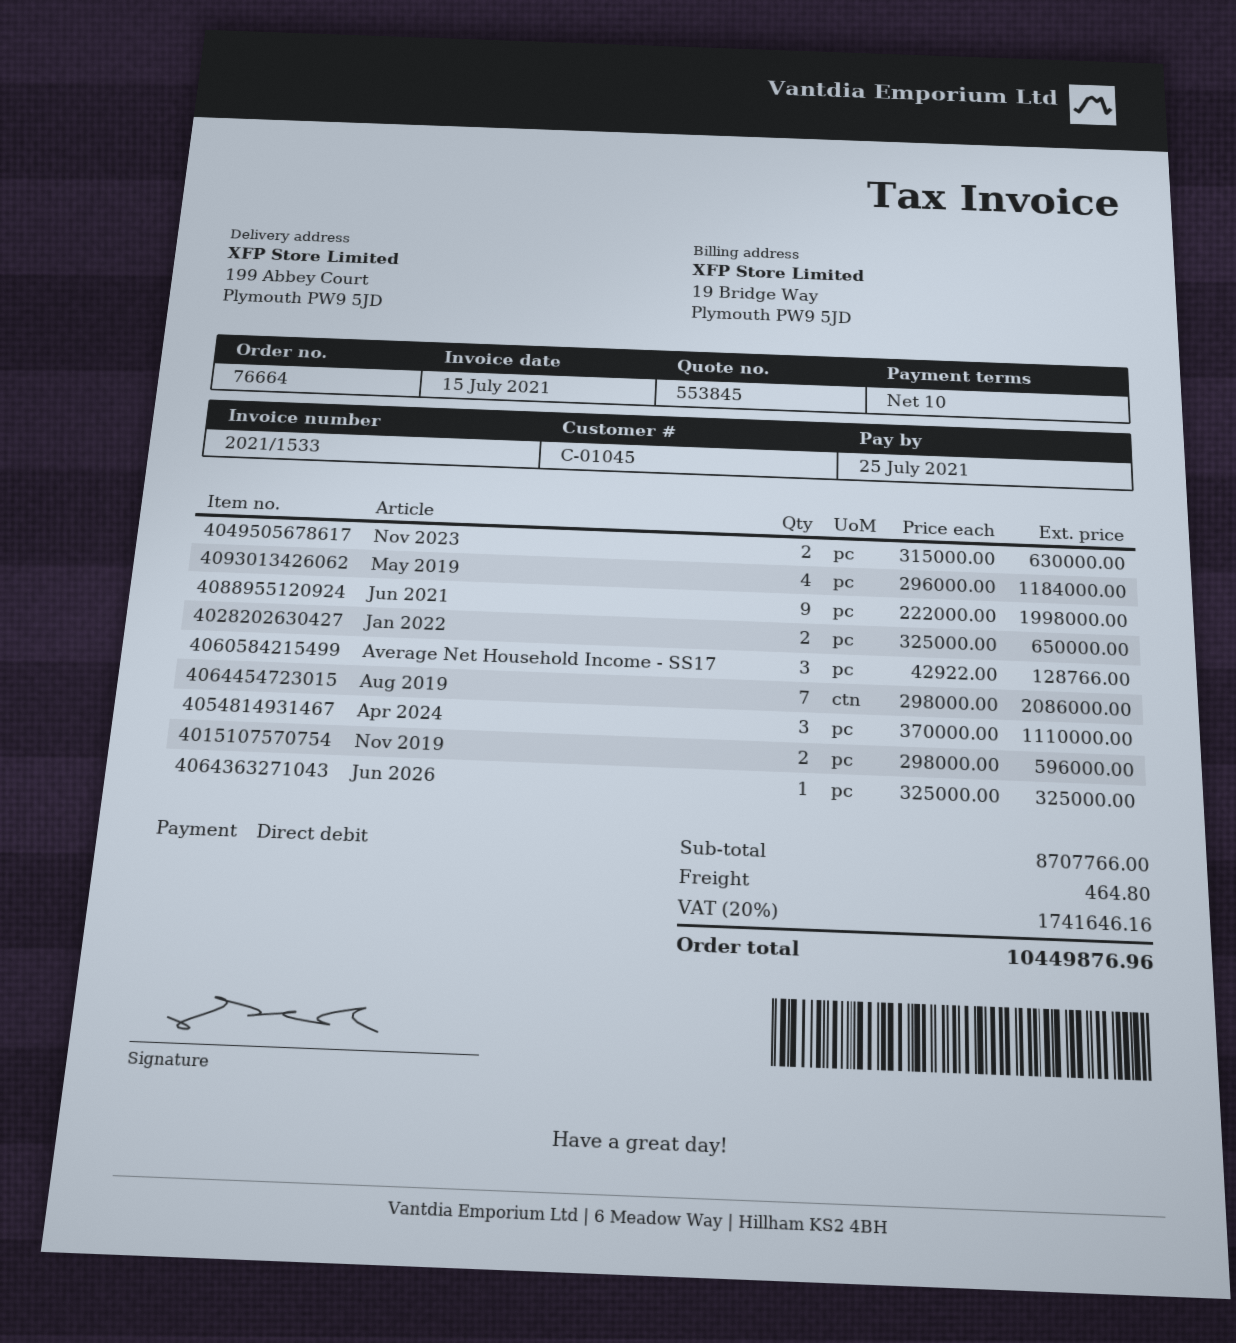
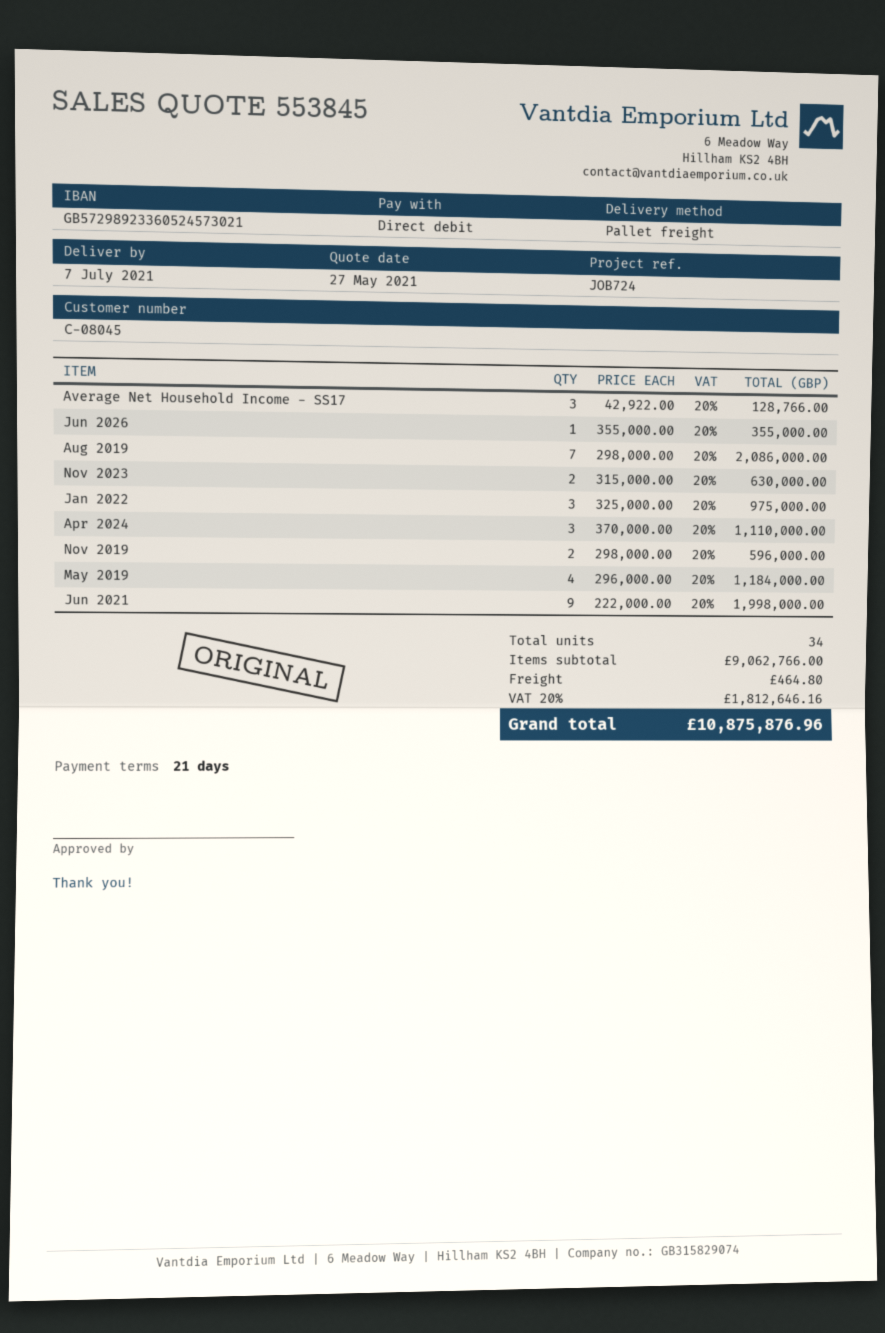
payment terms: 10 days -> 21 days
customer number: C-01045 -> C-08045
Jan 2022: 2 x 325000.00 = 650000.00 -> 3 x 325000.00 = 975000.00
Jun 2026: 1 x 325000.00 = 325000.00 -> 1 x 355000.00 = 355000.00
subtotal: 8707766.00 -> 9062766.00
tax: 20% = 1741646.16 -> 20% = 1812646.16
total: 10449876.96 -> 10875876.96

